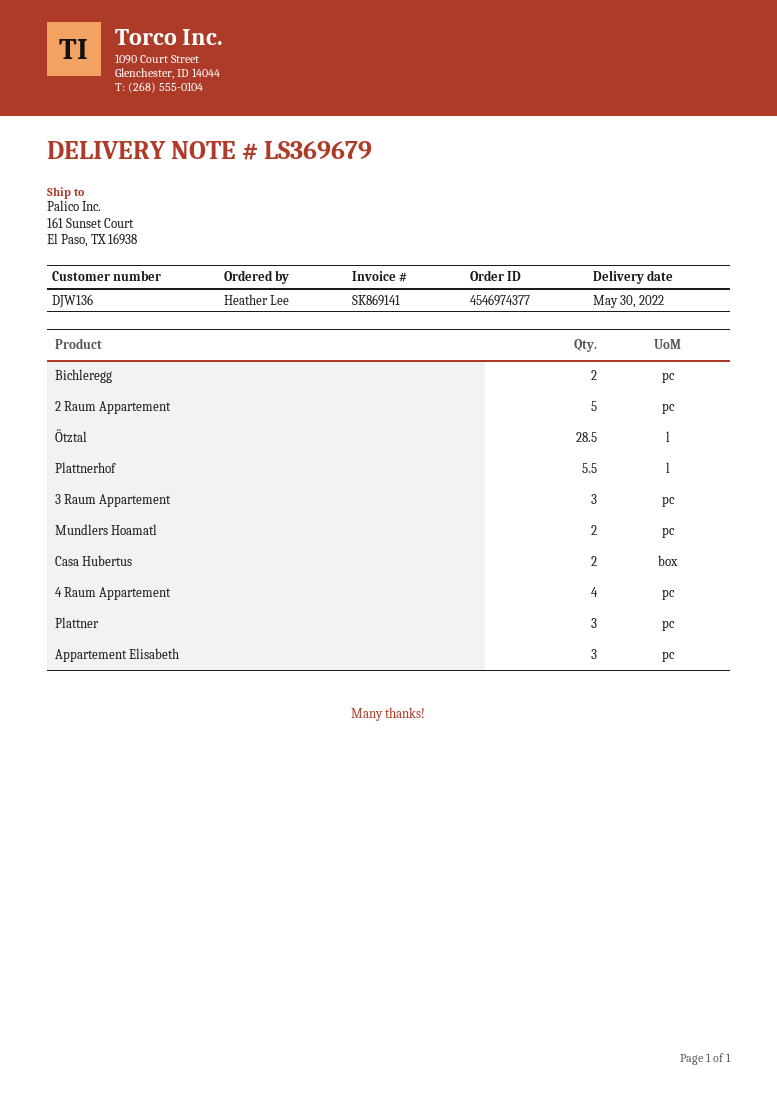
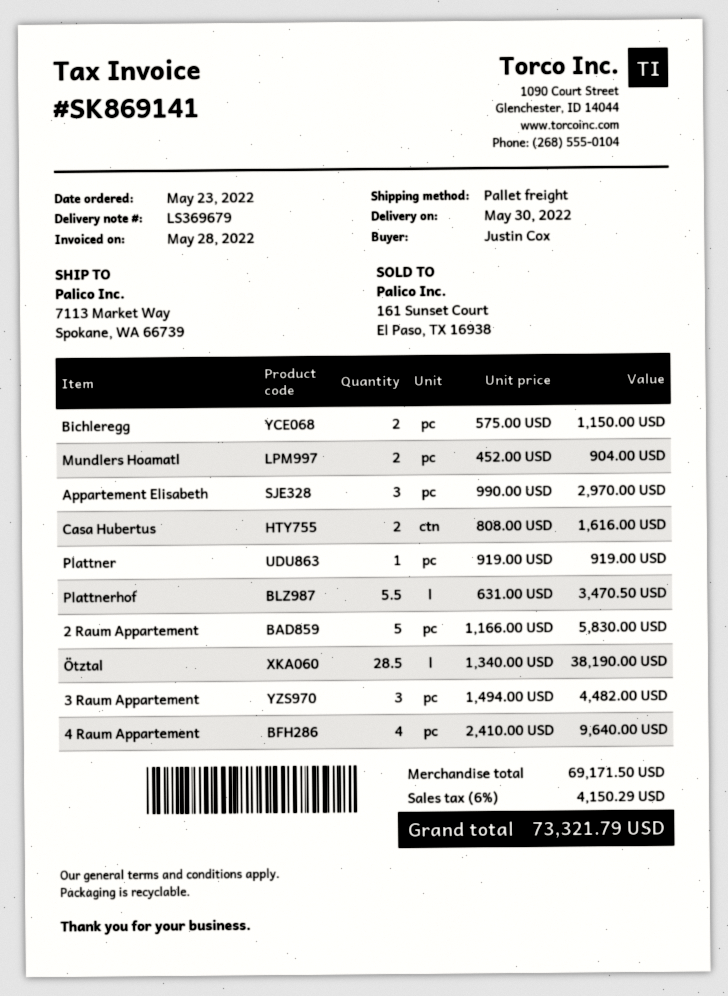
ordered by: Heather Lee -> Justin Cox
ship to: 161 Sunset Court, El Paso, TX 16938 -> 7113 Market Way, Spokane, WA 66739
Plattner: 3 -> 1

